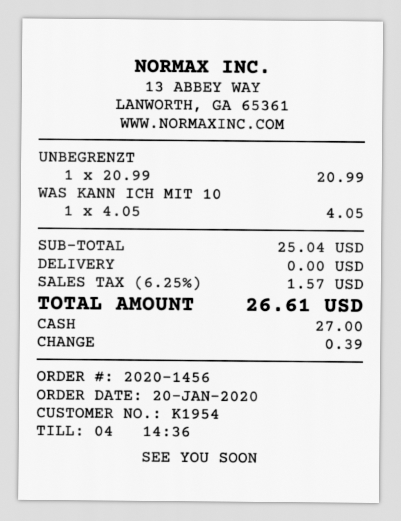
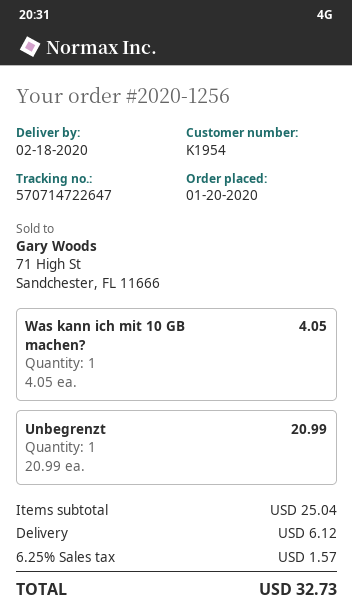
order number: 2020-1456 -> 2020-1256
shipping: 0.00 -> 6.12
total: 26.61 -> 32.73

